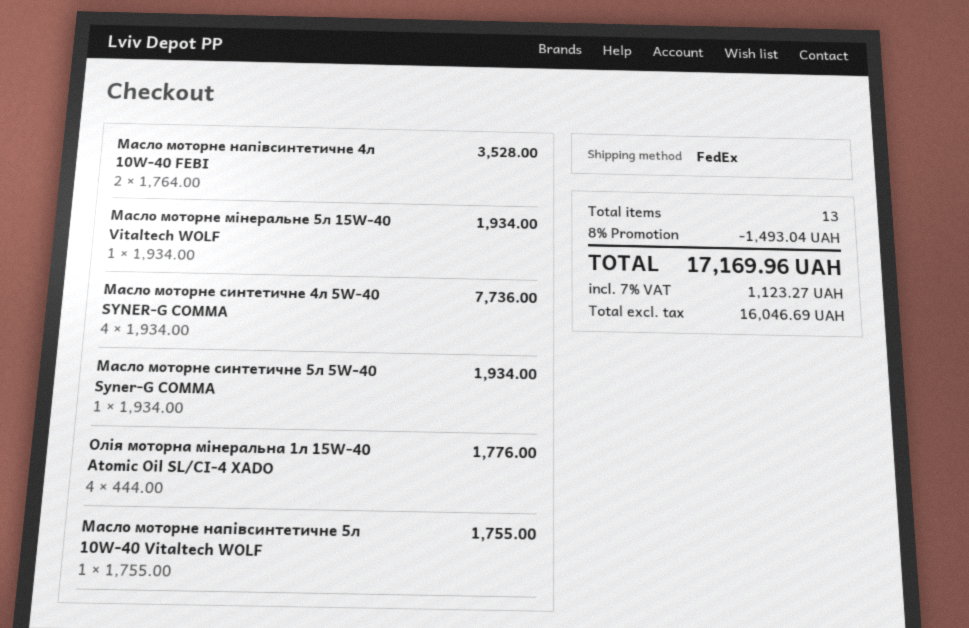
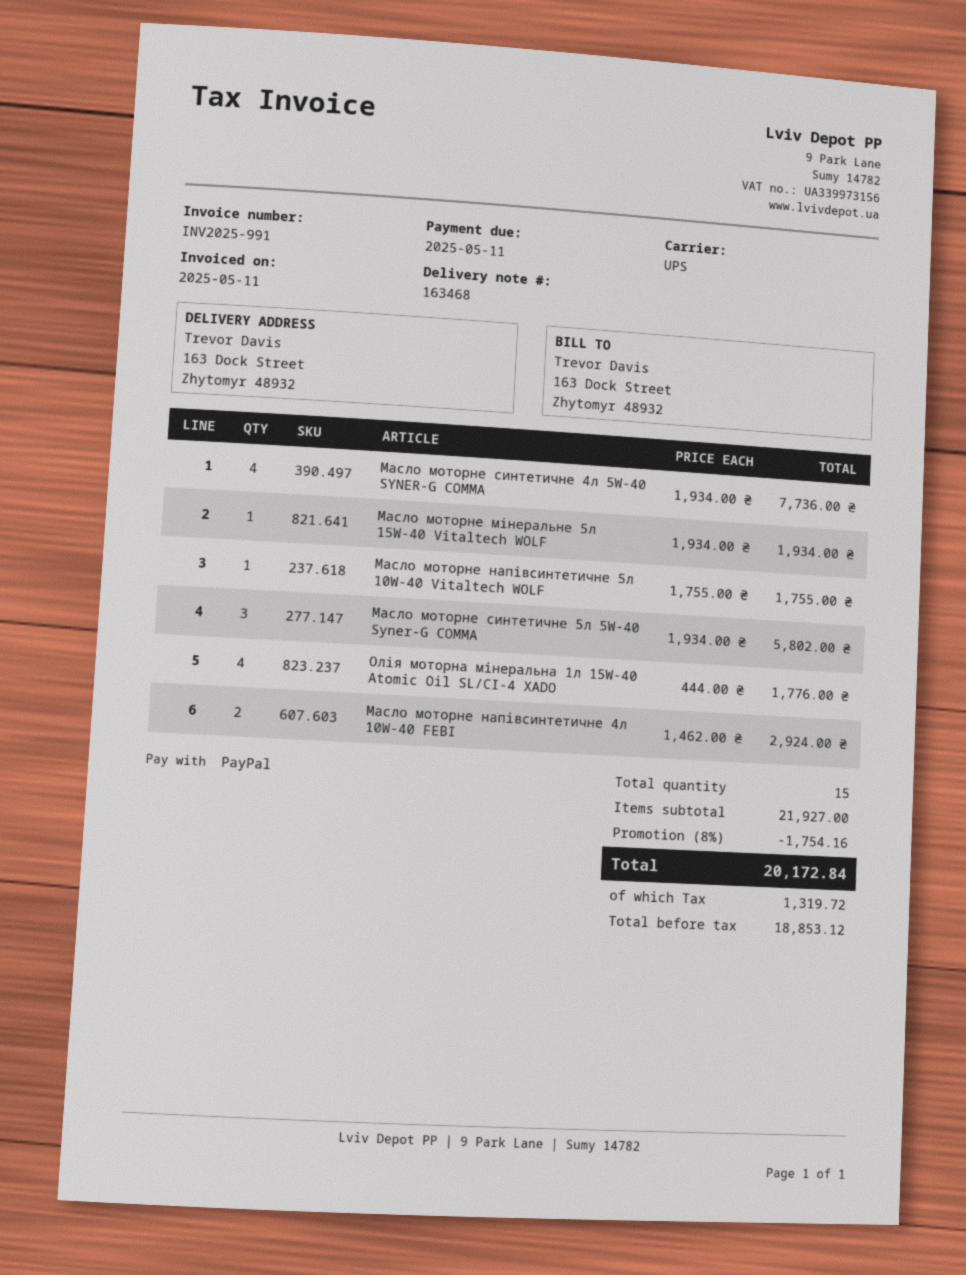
shipping method: FedEx -> UPS
Масло моторне напівсинтетичне 4л 10W-40 FEBI: 2 x 1764.00 = 3528.00 -> 2 x 1462.00 = 2924.00
Масло моторне синтетичне 5л 5W-40 Syner-G COMMA: 1 x 1934.00 = 1934.00 -> 3 x 1934.00 = 5802.00
total quantity: 13 -> 15
discount: 8% = 1493.04 -> 8% = 1754.16
net: 16046.69 -> 18853.12
tax: 1123.27 -> 1319.72
total: 17169.96 -> 20172.84

